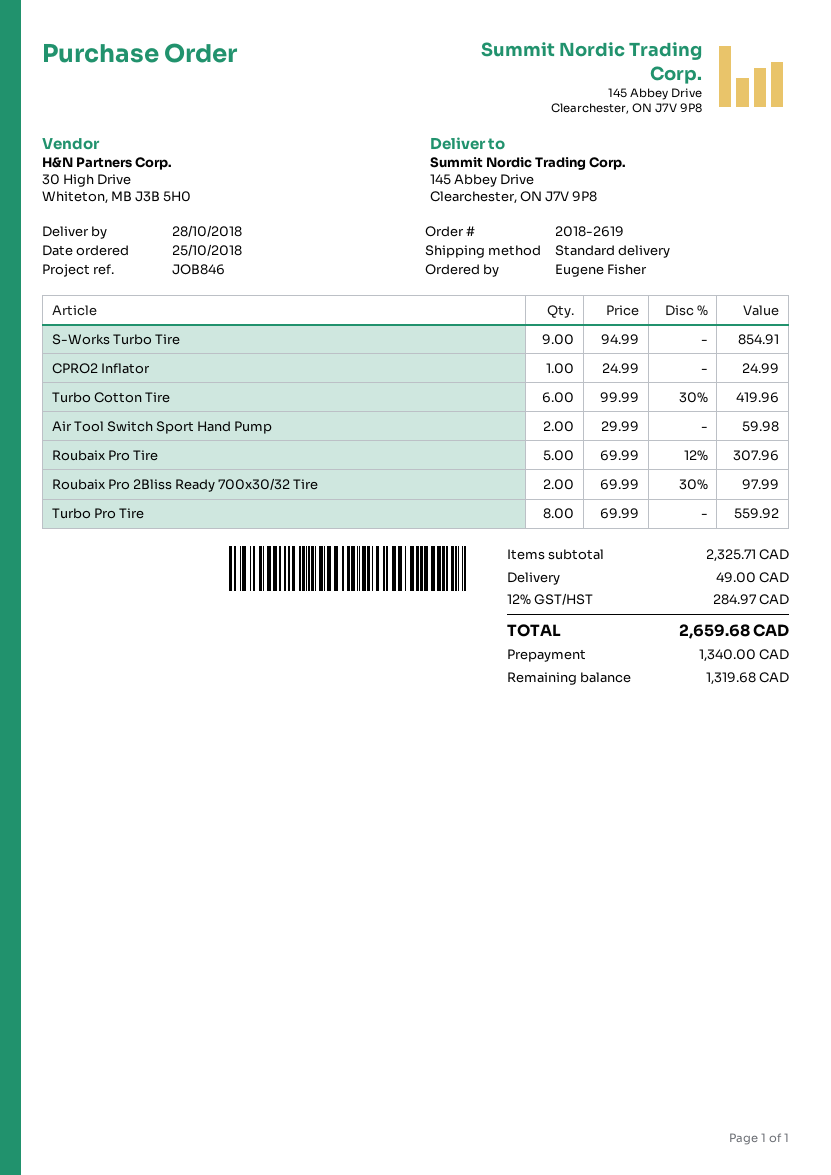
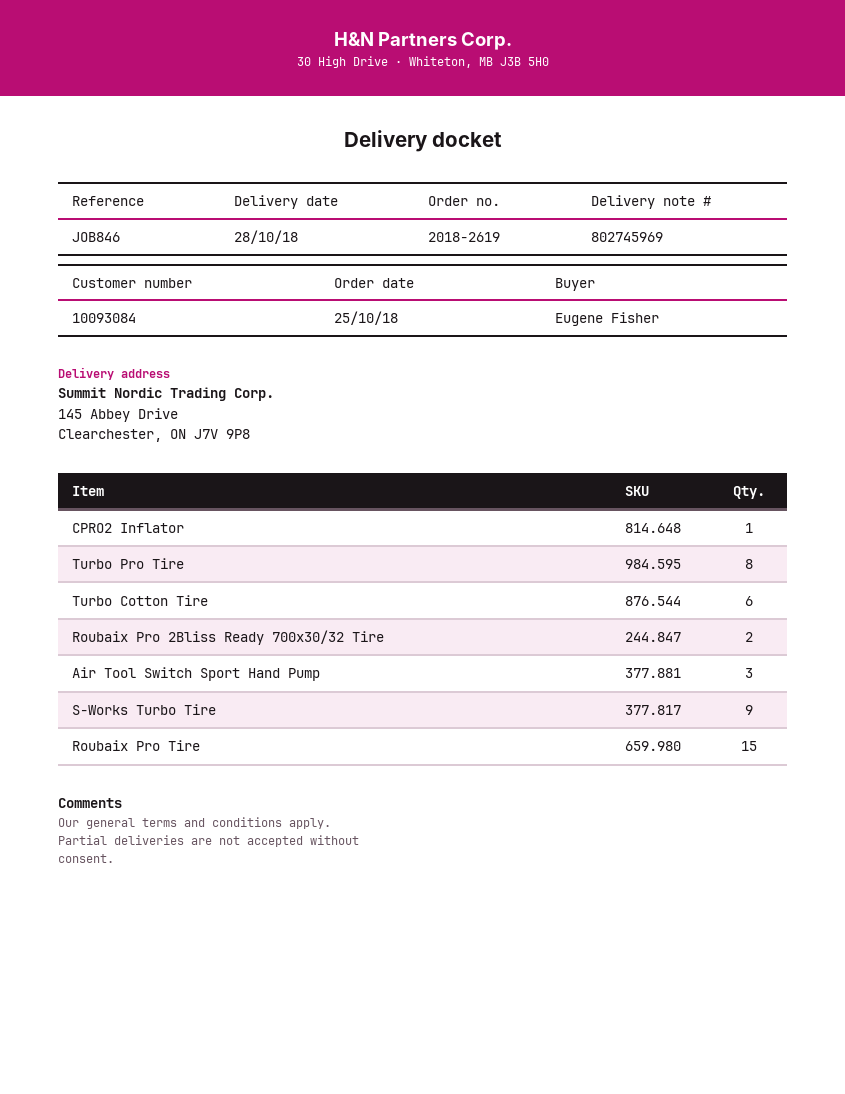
Air Tool Switch Sport Hand Pump: 2 -> 3
Roubaix Pro Tire: 5 -> 15

